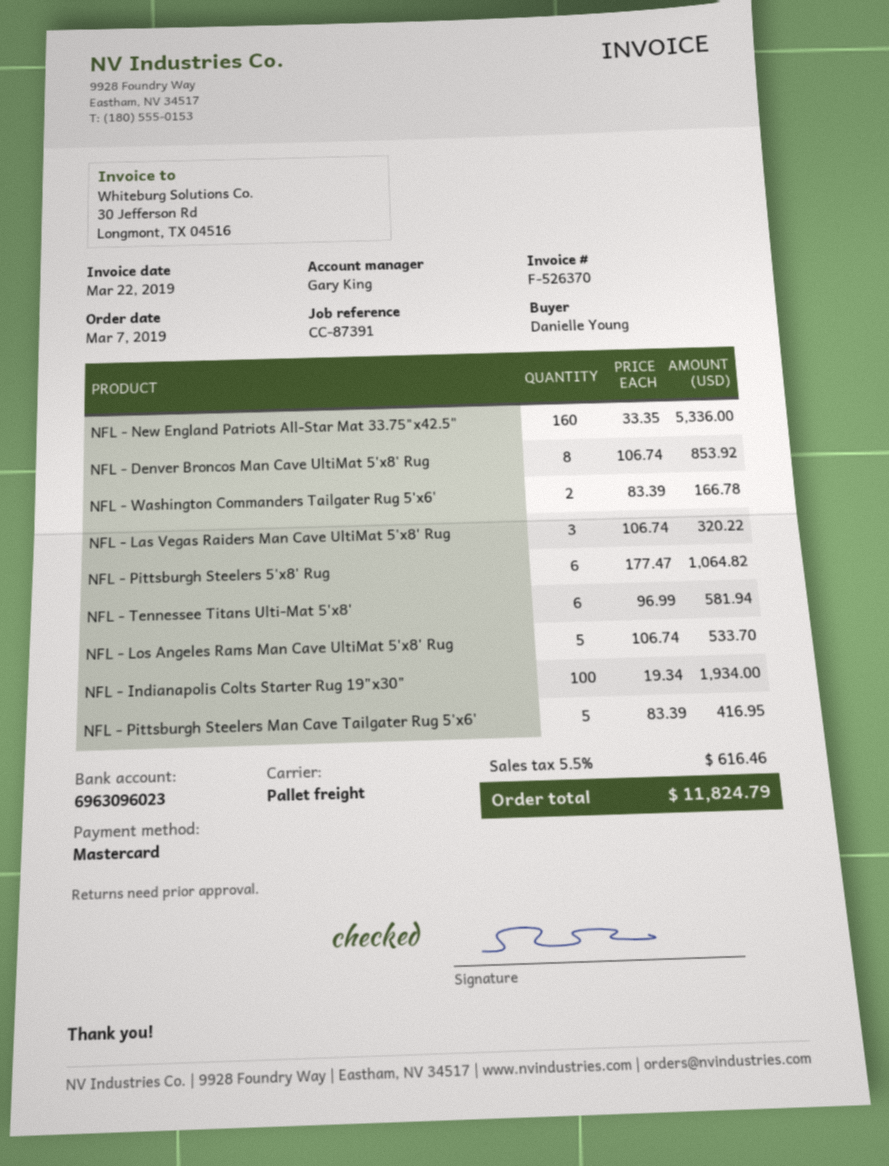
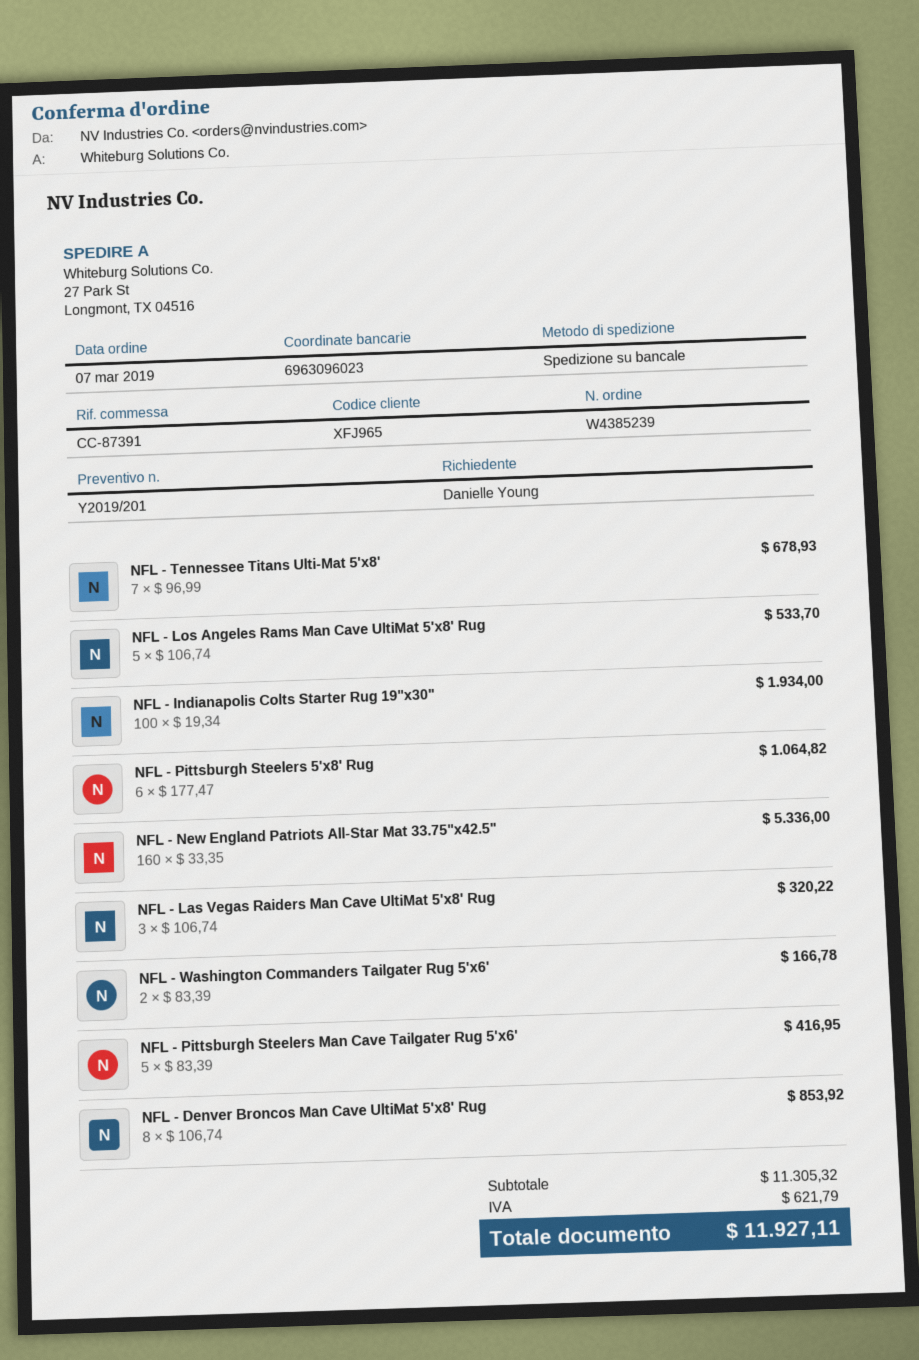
NFL - Tennessee Titans Ulti-Mat 5'x8': 6 x 96.99 = 581.94 -> 7 x 96.99 = 678.93
tax: 616.46 -> 621.79
total: 11824.79 -> 11927.11

